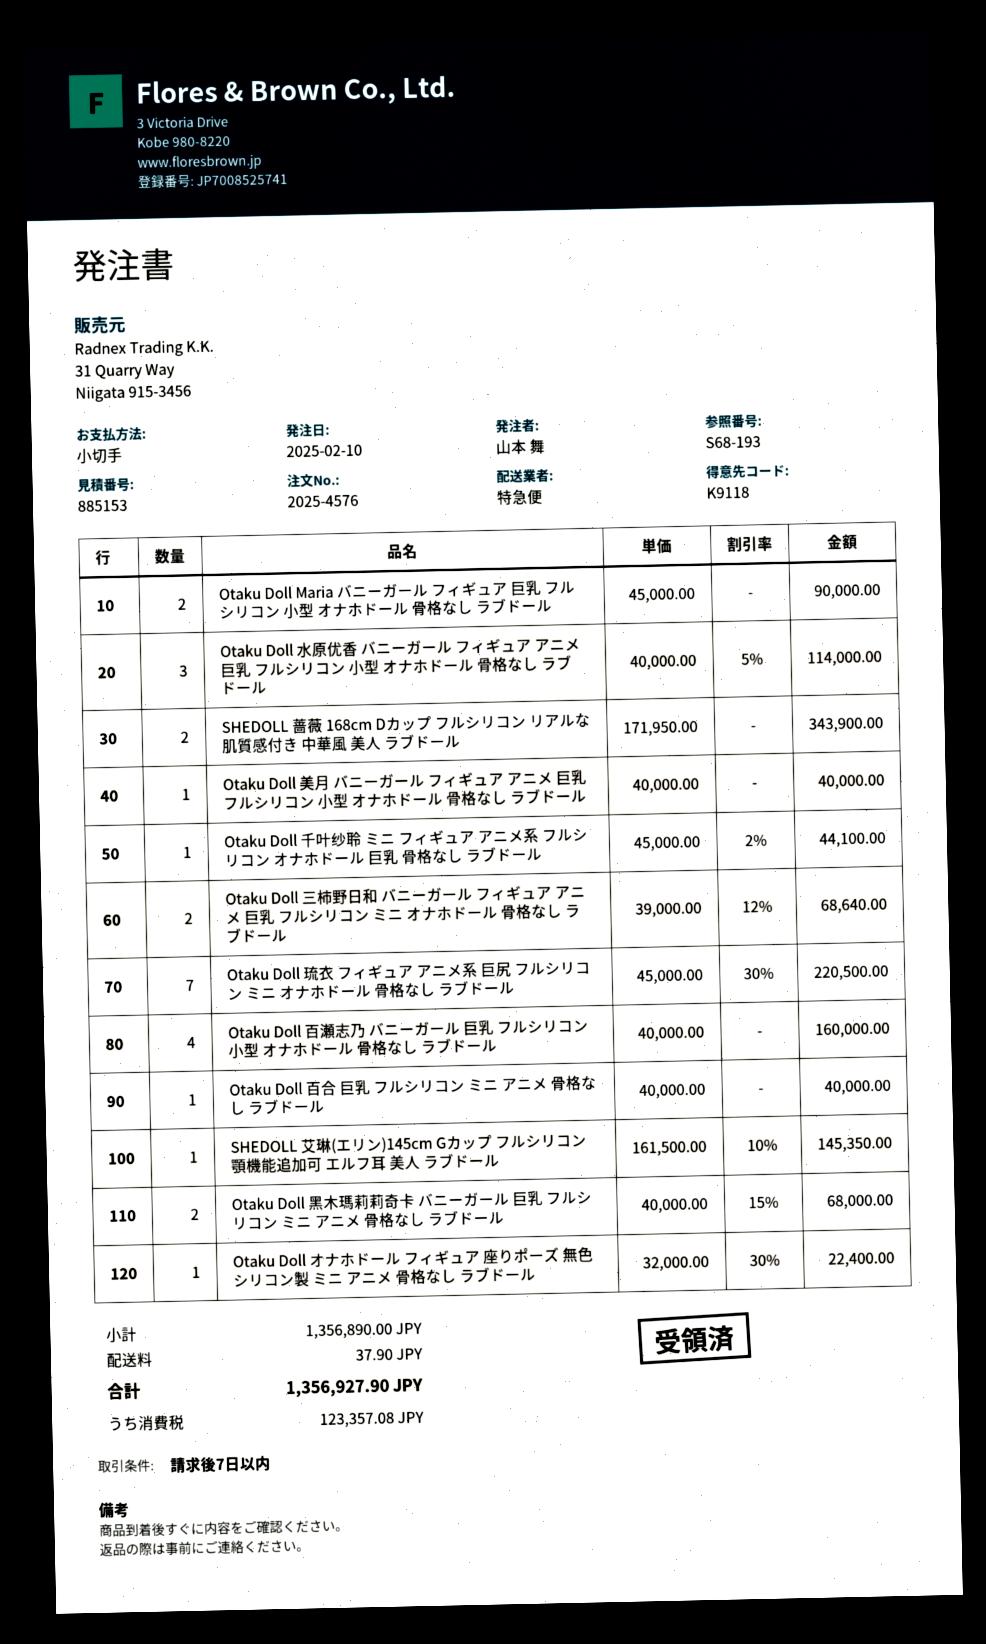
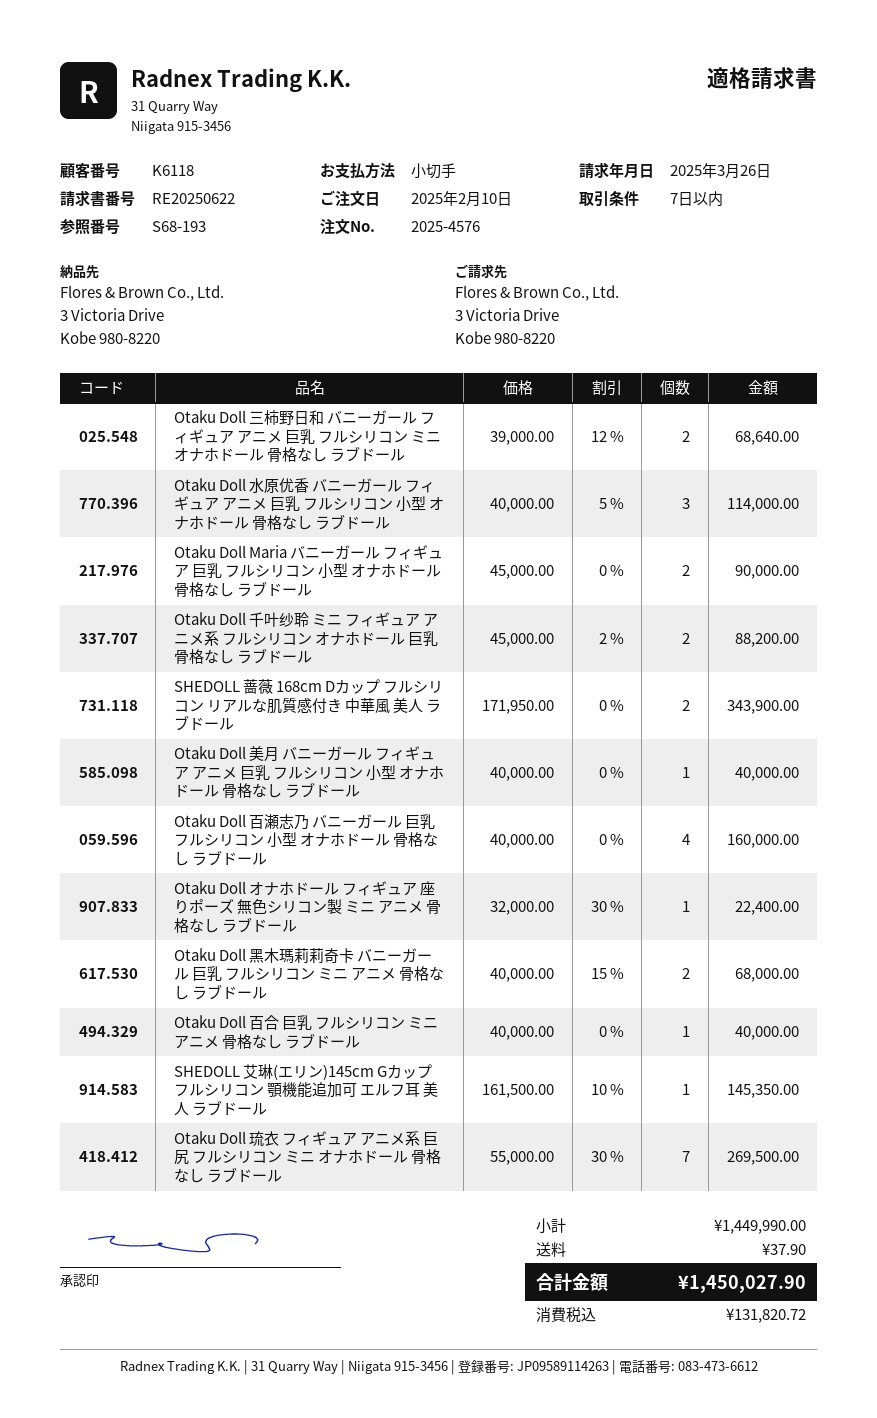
customer number: K9118 -> K6118
Otaku Doll 千叶纱聆 ミニ フィギュア アニメ系 フルシリコン オナホドール 巨乳 骨格なし ラブドール: 1 x 45000.00 - 2% = 44100.00 -> 2 x 45000.00 - 2% = 88200.00
Otaku Doll 琉衣 フィギュア アニメ系 巨尻 フルシリコン ミニ オナホドール 骨格なし ラブドール: 7 x 45000.00 - 30% = 220500.00 -> 7 x 55000.00 - 30% = 269500.00
subtotal: 1356890.00 -> 1449990.00
tax: 123357.08 -> 131820.72
total: 1356927.90 -> 1450027.90

